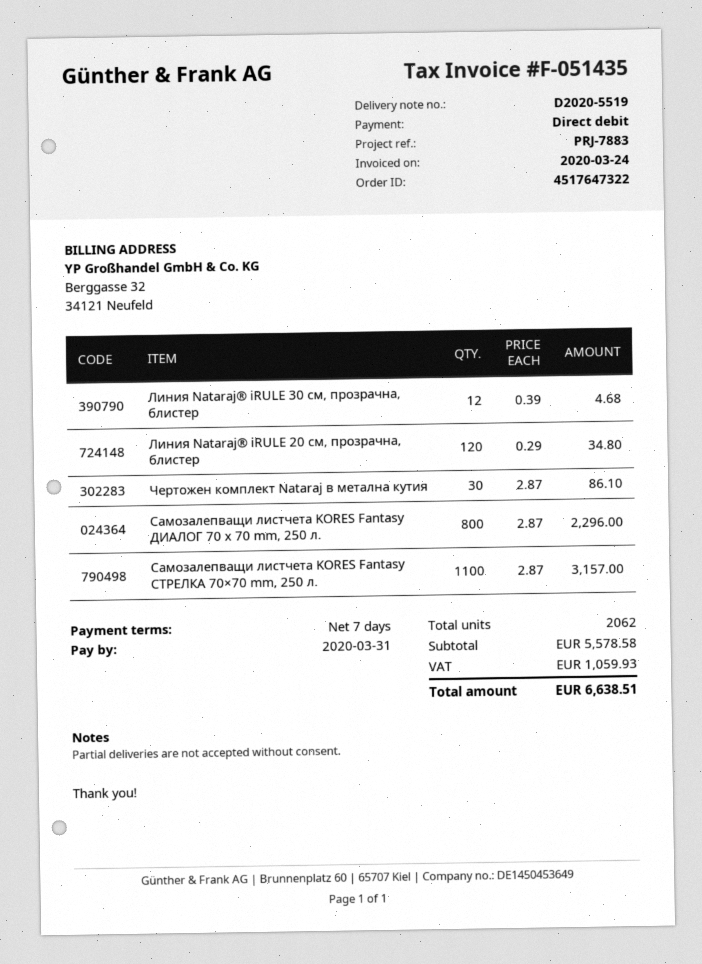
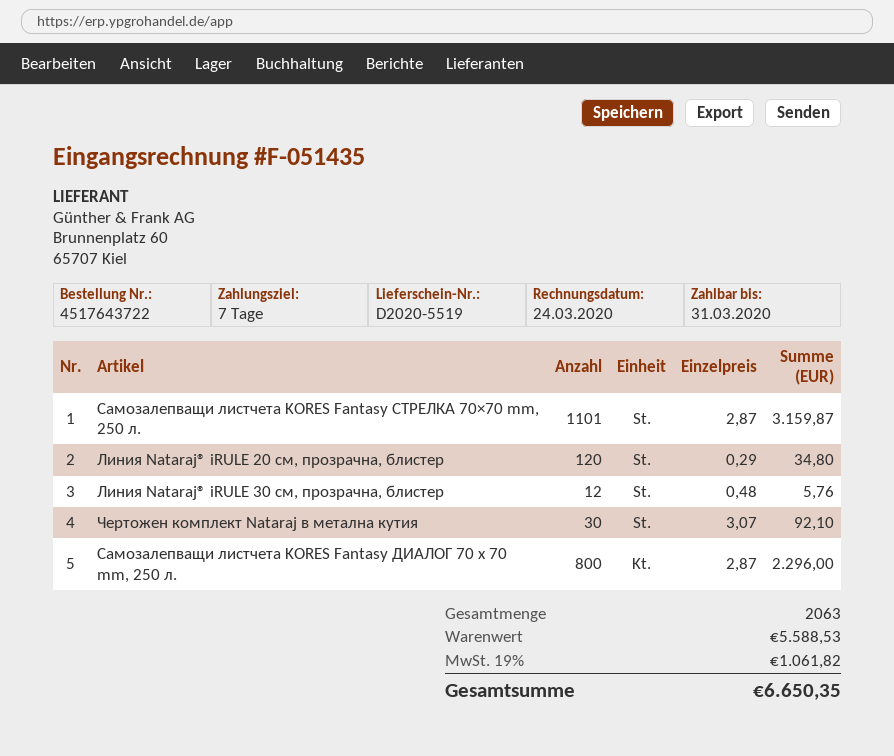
order number: 4517647322 -> 4517643722
Линия Nataraj® iRULE 30 см, прозрачна, блистер: 12 x 0.39 = 4.68 -> 12 x 0.48 = 5.76
Чертожен комплект Nataraj в метална кутия: 30 x 2.87 = 86.10 -> 30 x 3.07 = 92.10
Самозалепващи листчета KORES Fantasy СТРЕЛКА 70×70 mm, 250 л.: 1100 x 2.87 = 3157.00 -> 1101 x 2.87 = 3159.87
total quantity: 2062 -> 2063
subtotal: 5578.58 -> 5588.53
tax: 1059.93 -> 1061.82
total: 6638.51 -> 6650.35

